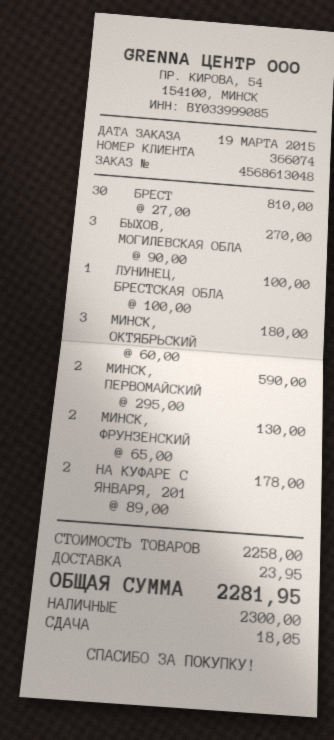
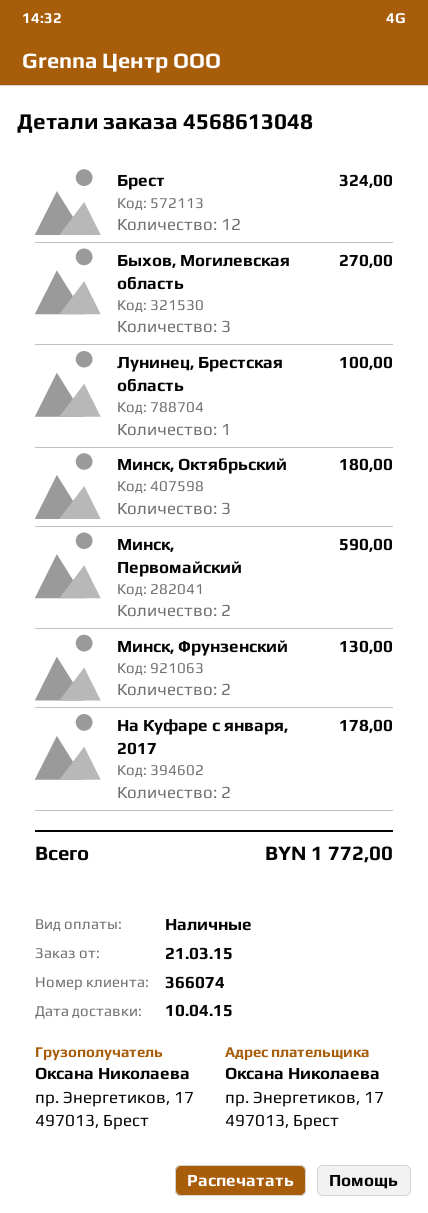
order date: 2015-03-19 -> 2015-03-21
БРЕСТ: 30 for 810.00 -> 12 for 324.00
shipping: 23.95 -> none
total: 2281.95 -> 1772.00

